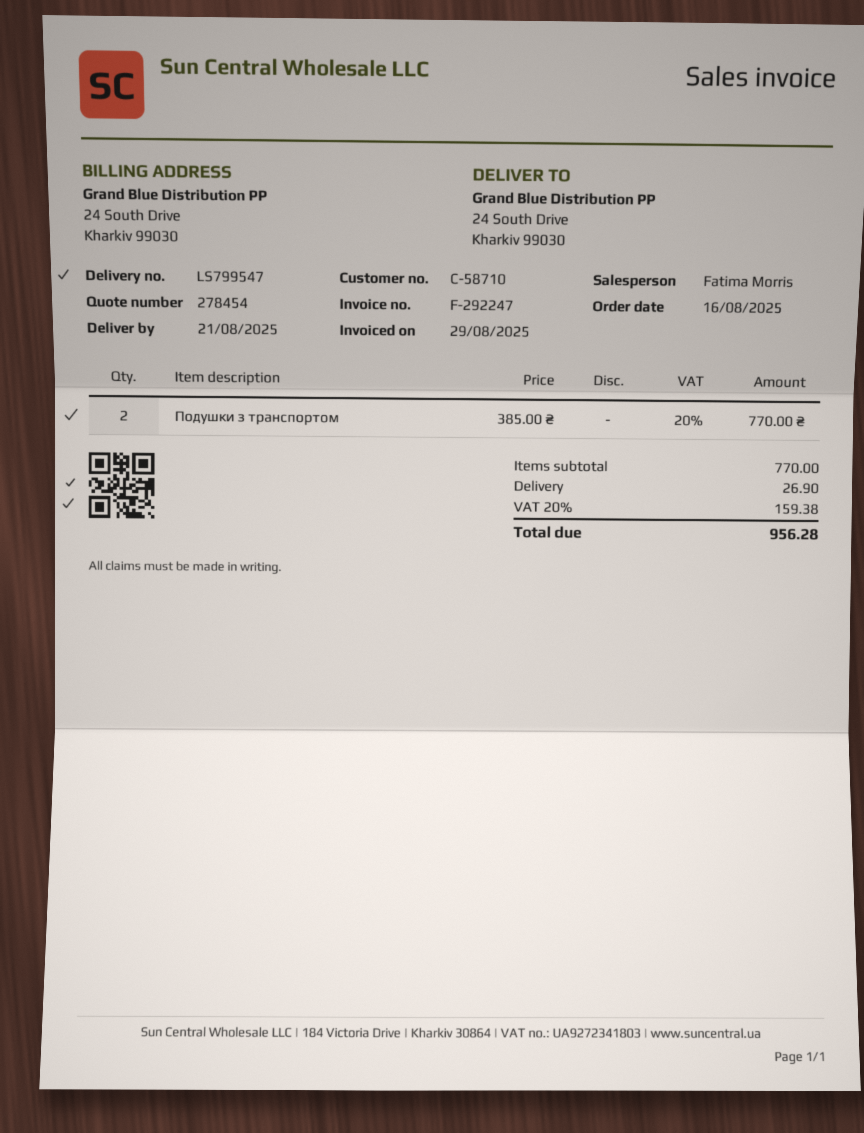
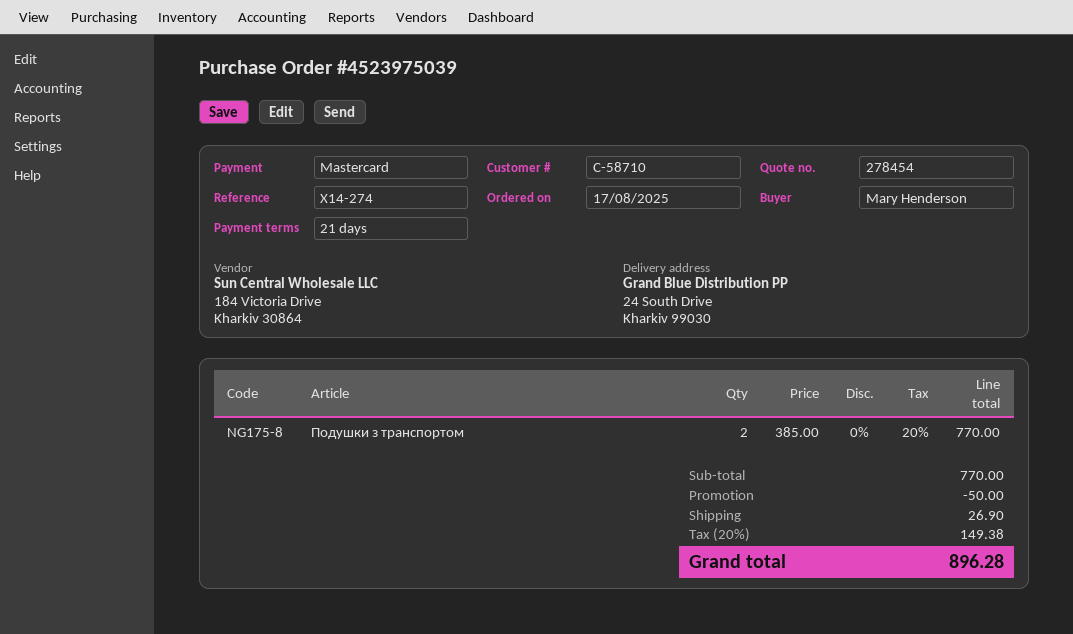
order date: 2025-08-16 -> 2025-08-17
discount: none -> 50.00
tax: 20% = 159.38 -> 20% = 149.38
total: 956.28 -> 896.28

